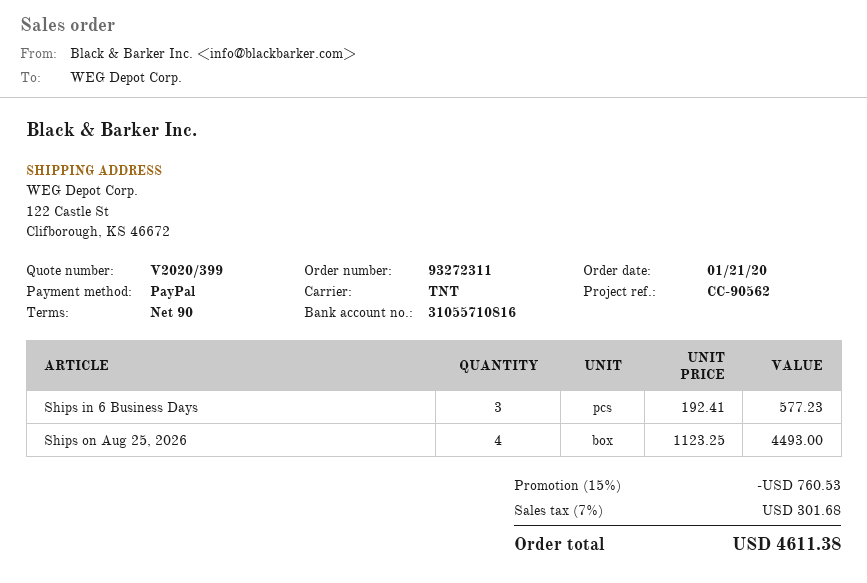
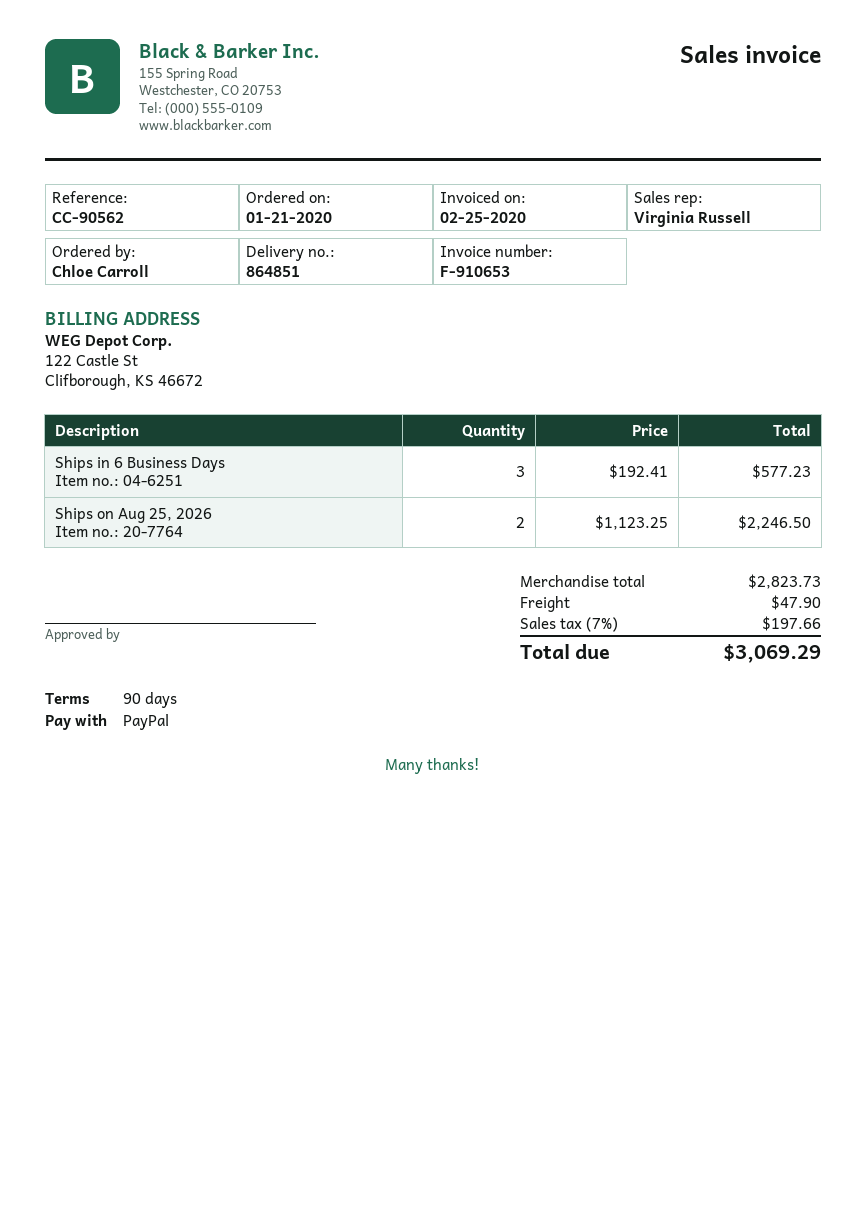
Ships on Aug 25, 2026: 4 x 1123.25 = 4493.00 -> 2 x 1123.25 = 2246.50
discount: 15% = 760.53 -> none
shipping: none -> 47.90
tax: 7% = 301.68 -> 7% = 197.66
total: 4611.38 -> 3069.29

